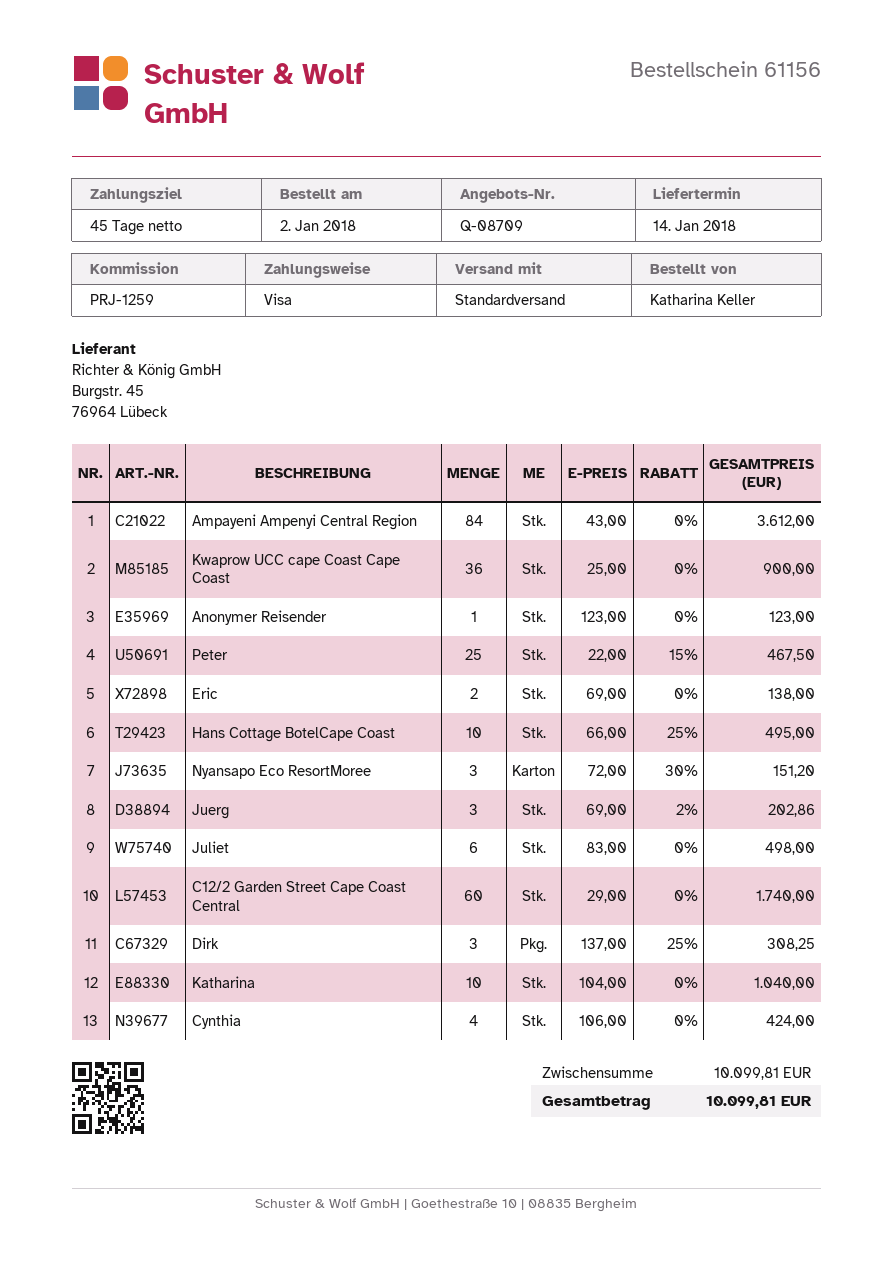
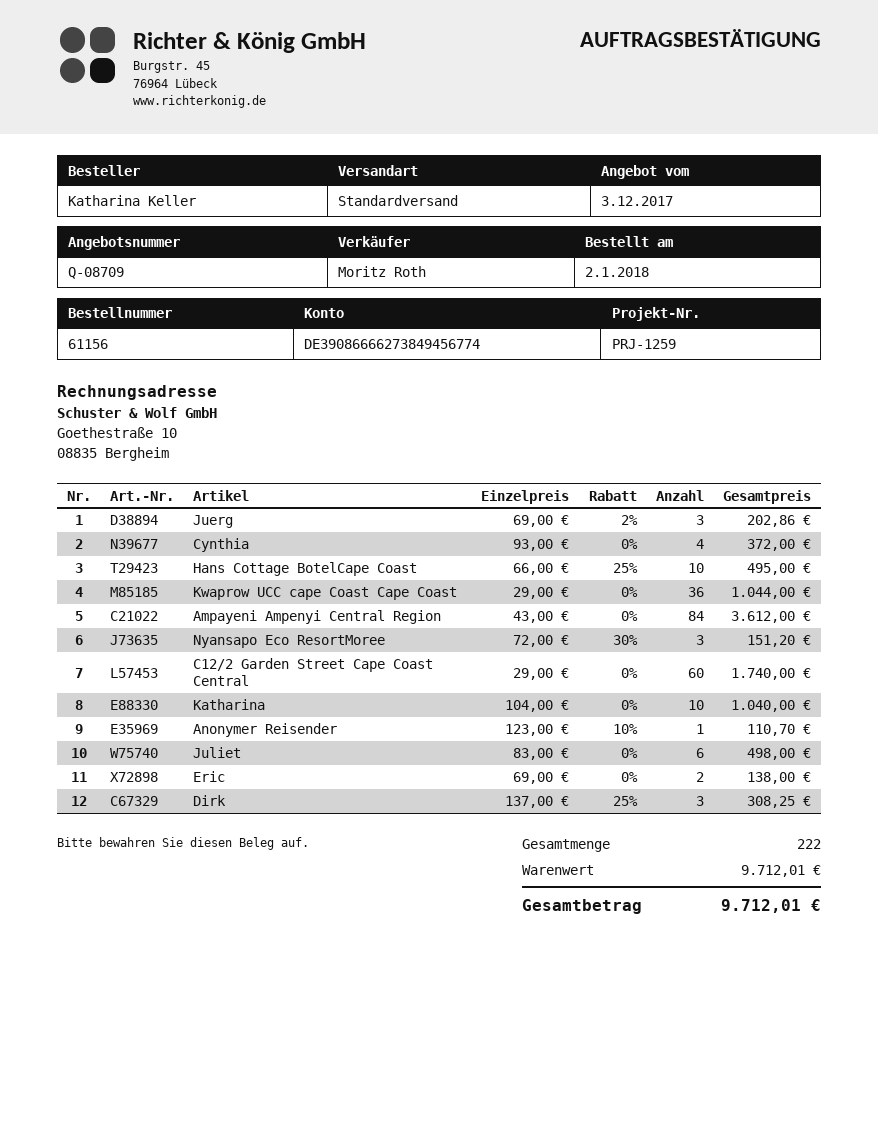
Kwaprow UCC cape Coast Cape Coast: 36 x 25.00 = 900.00 -> 36 x 29.00 = 1044.00
Anonymer Reisender: 1 x 123.00 = 123.00 -> 1 x 123.00 - 10% = 110.70
Peter: 25 x 22.00 - 15% = 467.50 -> none
Cynthia: 4 x 106.00 = 424.00 -> 4 x 93.00 = 372.00
subtotal: 10099.81 -> 9712.01
total: 10099.81 -> 9712.01

